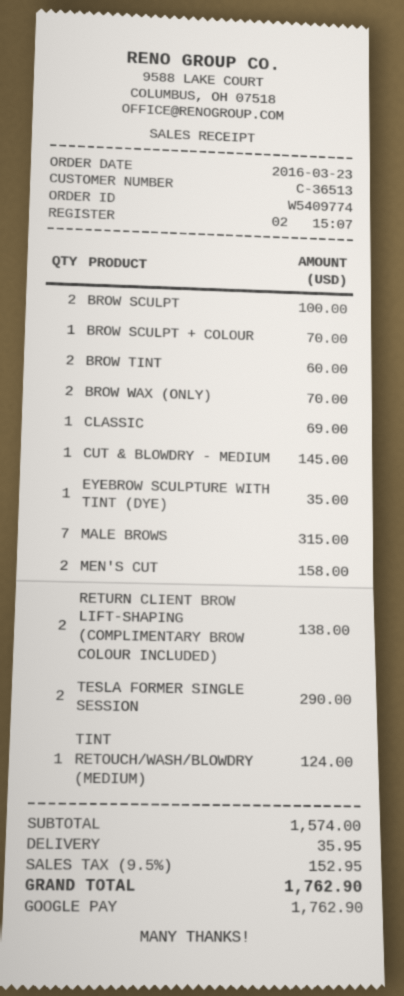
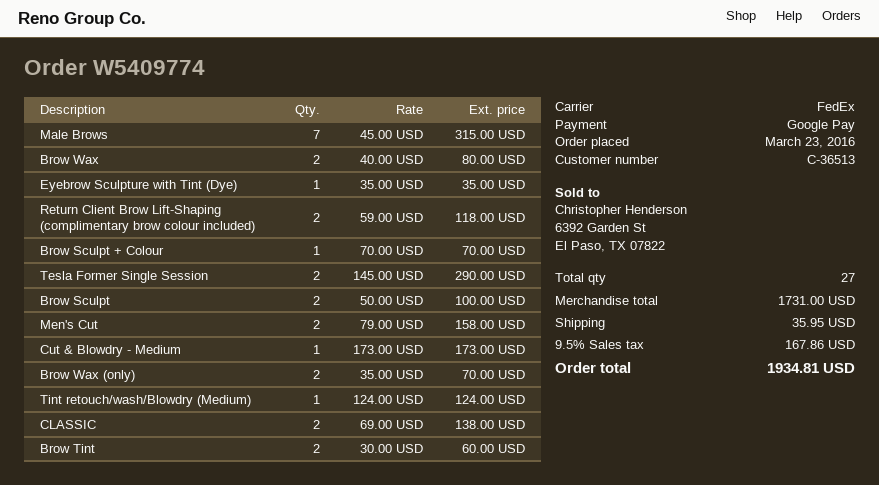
CLASSIC: 1 for 69.00 -> 2 for 138.00
CUT & BLOWDRY - MEDIUM: 1 for 145.00 -> 1 for 173.00
RETURN CLIENT BROW LIFT-SHAPING (COMPLIMENTARY BROW COLOUR INCLUDED): 2 for 138.00 -> 2 for 118.00
Brow Wax: none -> 2 for 80.00
subtotal: 1574.00 -> 1731.00
tax: 9.5% = 152.95 -> 9.5% = 167.86
total: 1762.90 -> 1934.81

